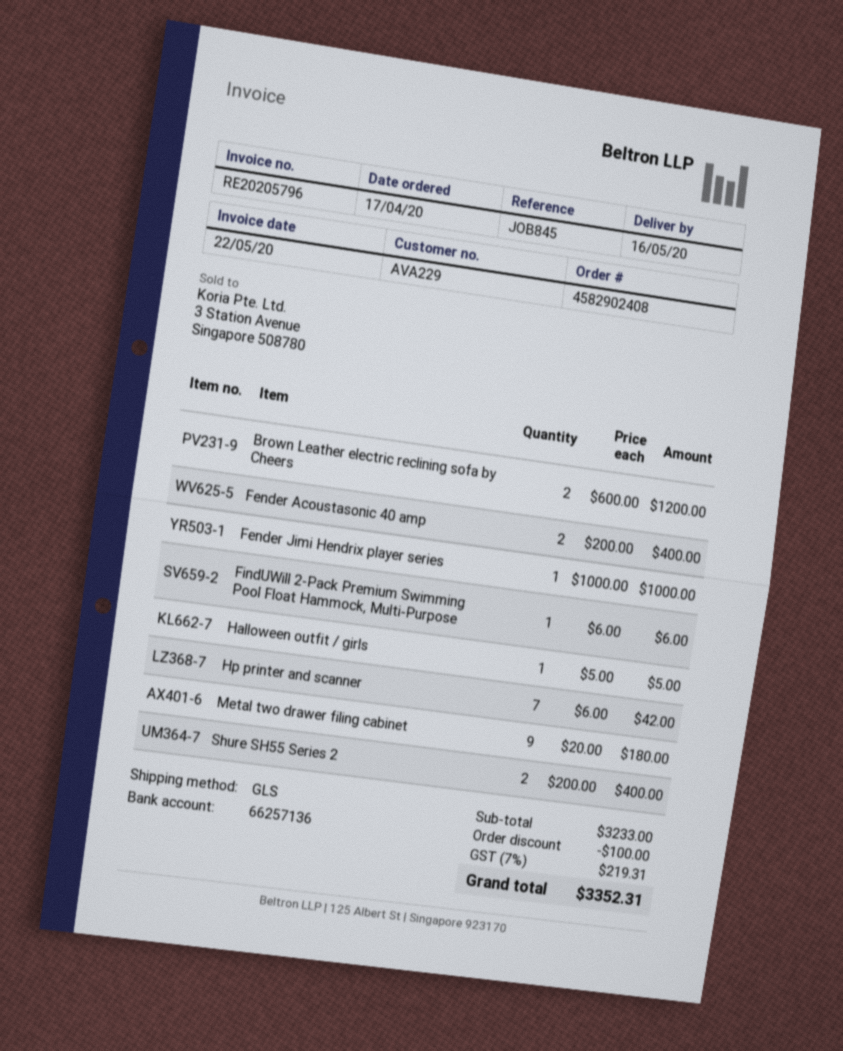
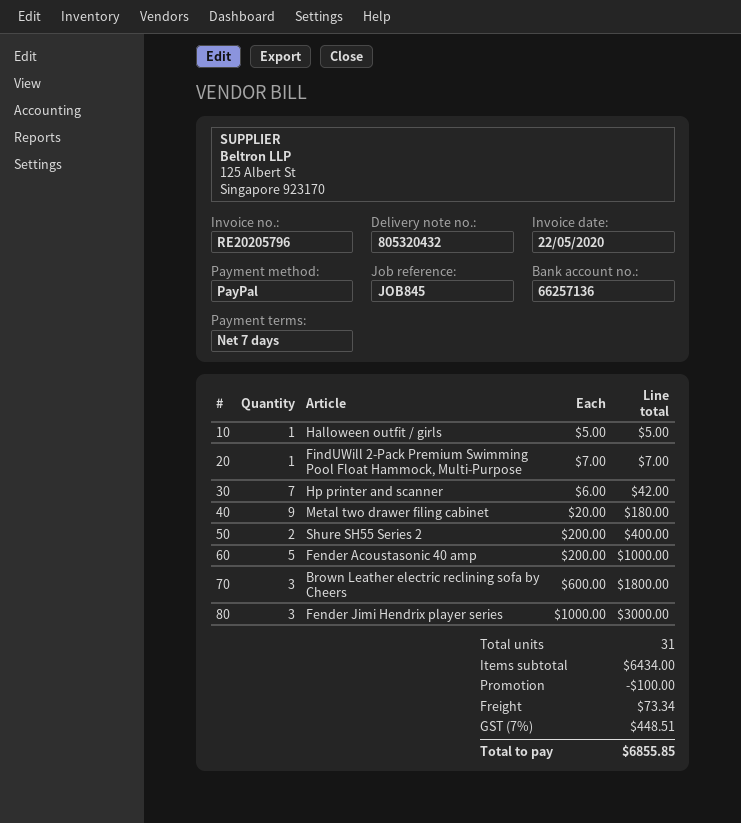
Brown Leather electric reclining sofa by Cheers: 2 x 600.00 = 1200.00 -> 3 x 600.00 = 1800.00
Fender Acoustasonic 40 amp: 2 x 200.00 = 400.00 -> 5 x 200.00 = 1000.00
Fender Jimi Hendrix player series: 1 x 1000.00 = 1000.00 -> 3 x 1000.00 = 3000.00
FindUWill 2-Pack Premium Swimming Pool Float Hammock, Multi-Purpose: 1 x 6.00 = 6.00 -> 1 x 7.00 = 7.00
subtotal: 3233.00 -> 6434.00
shipping: none -> 73.34
tax: 7% = 219.31 -> 7% = 448.51
total: 3352.31 -> 6855.85

